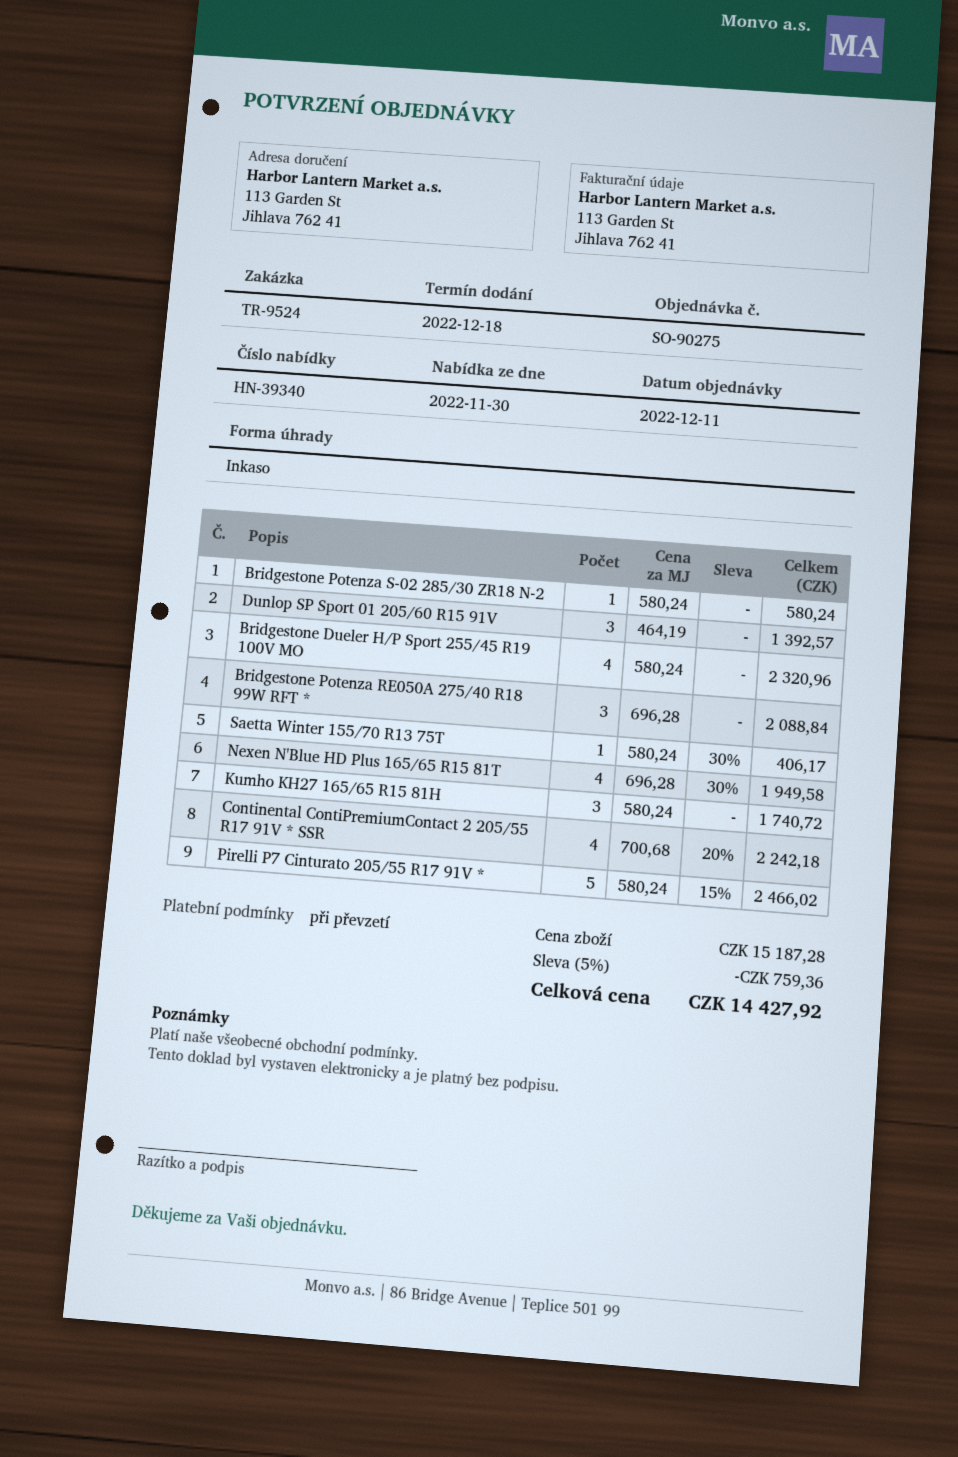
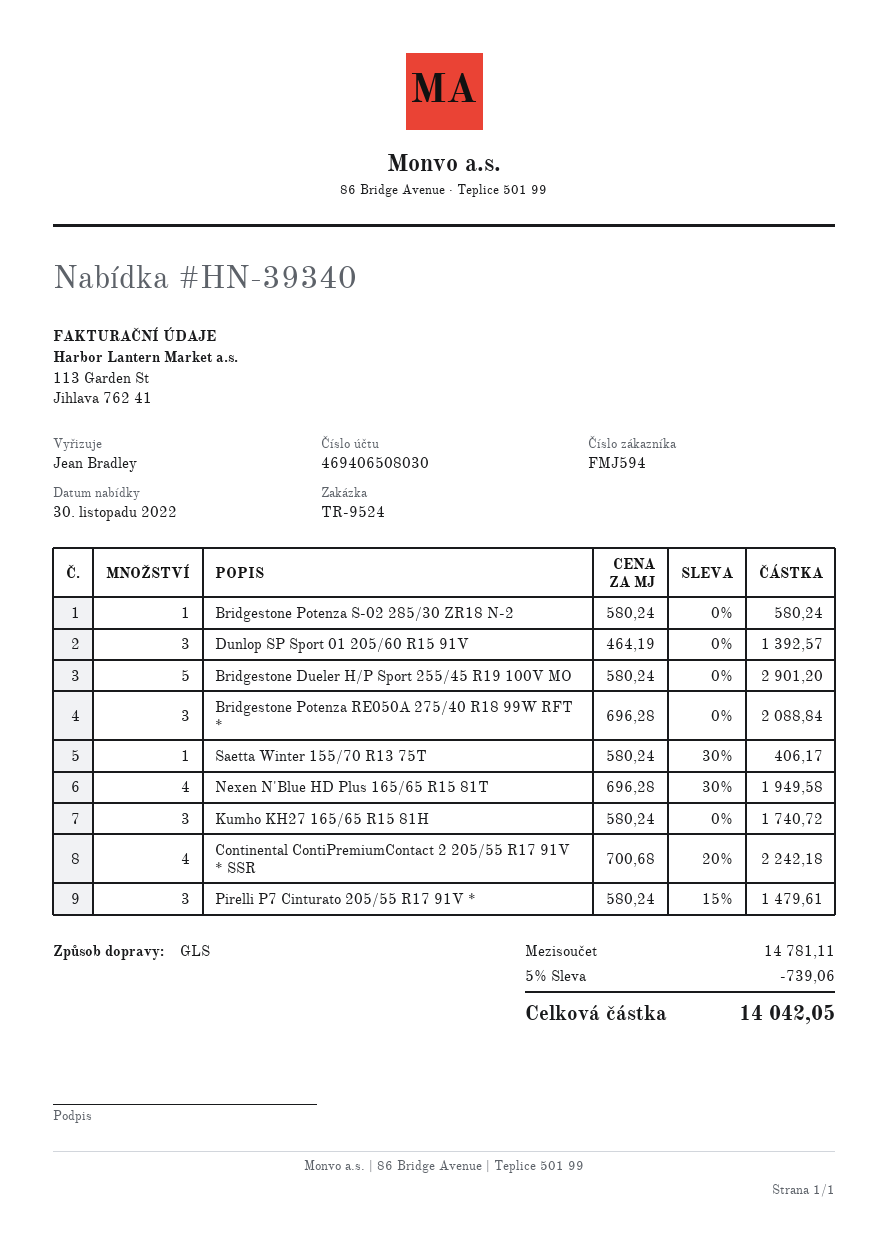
Bridgestone Dueler H/P Sport 255/45 R19 100V MO: 4 x 580.24 = 2320.96 -> 5 x 580.24 = 2901.20
Pirelli P7 Cinturato 205/55 R17 91V *: 5 x 580.24 - 15% = 2466.02 -> 3 x 580.24 - 15% = 1479.61
subtotal: 15187.28 -> 14781.11
discount: 5% = 759.36 -> 5% = 739.06
total: 14427.92 -> 14042.05

